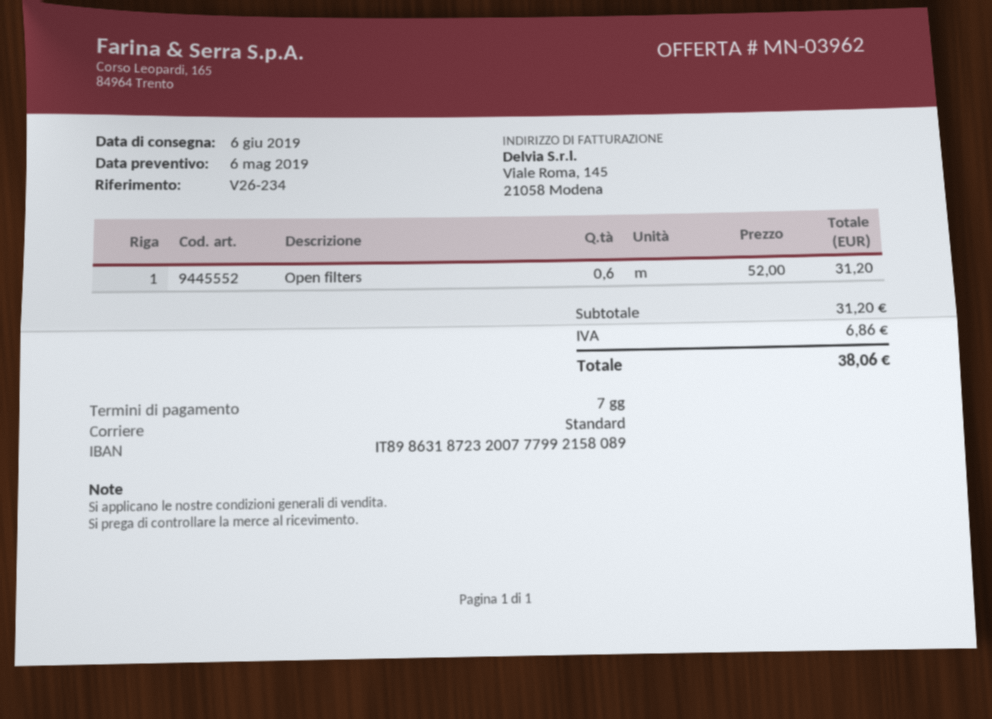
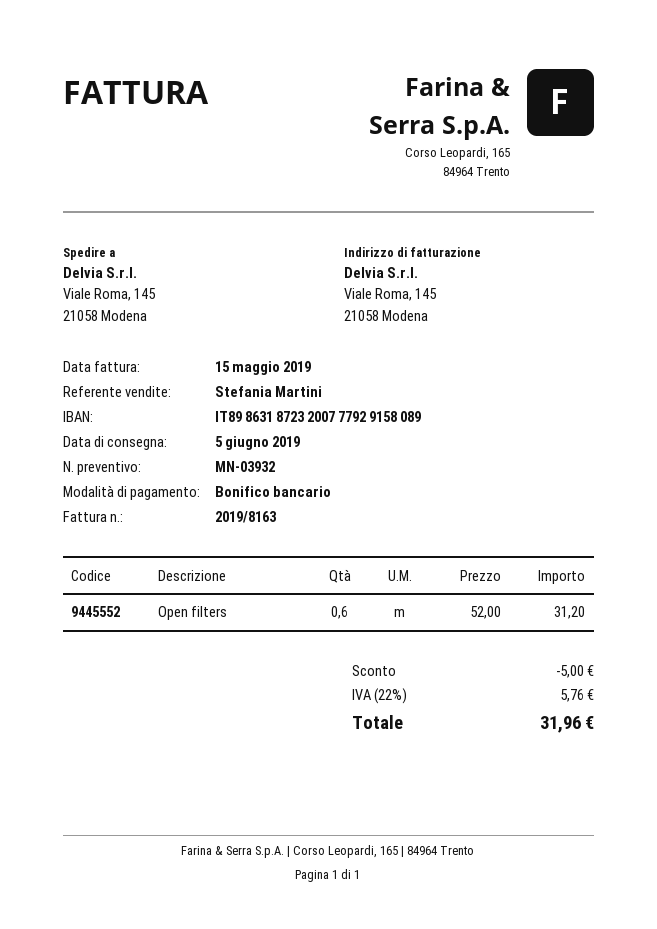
quote number: MN-03962 -> MN-03932
delivery date: 2019-06-06 -> 2019-06-05
bank account: IT8986318723200777992158089 -> IT8986318723200777929158089
discount: none -> 5.00
tax: 6.86 -> 5.76
total: 38.06 -> 31.96

